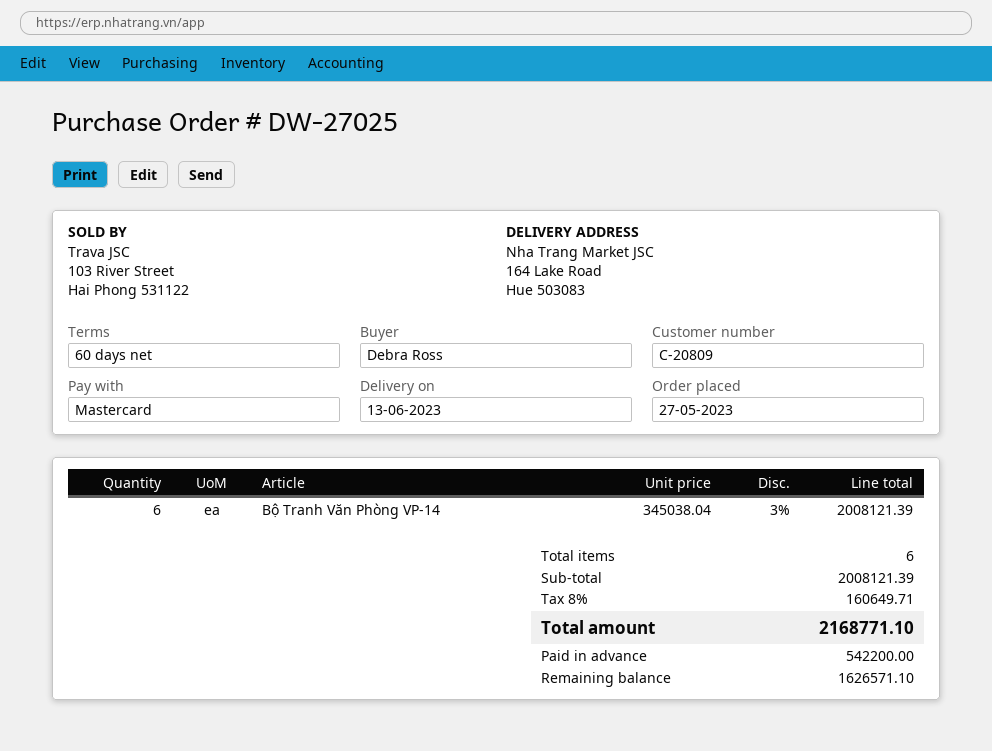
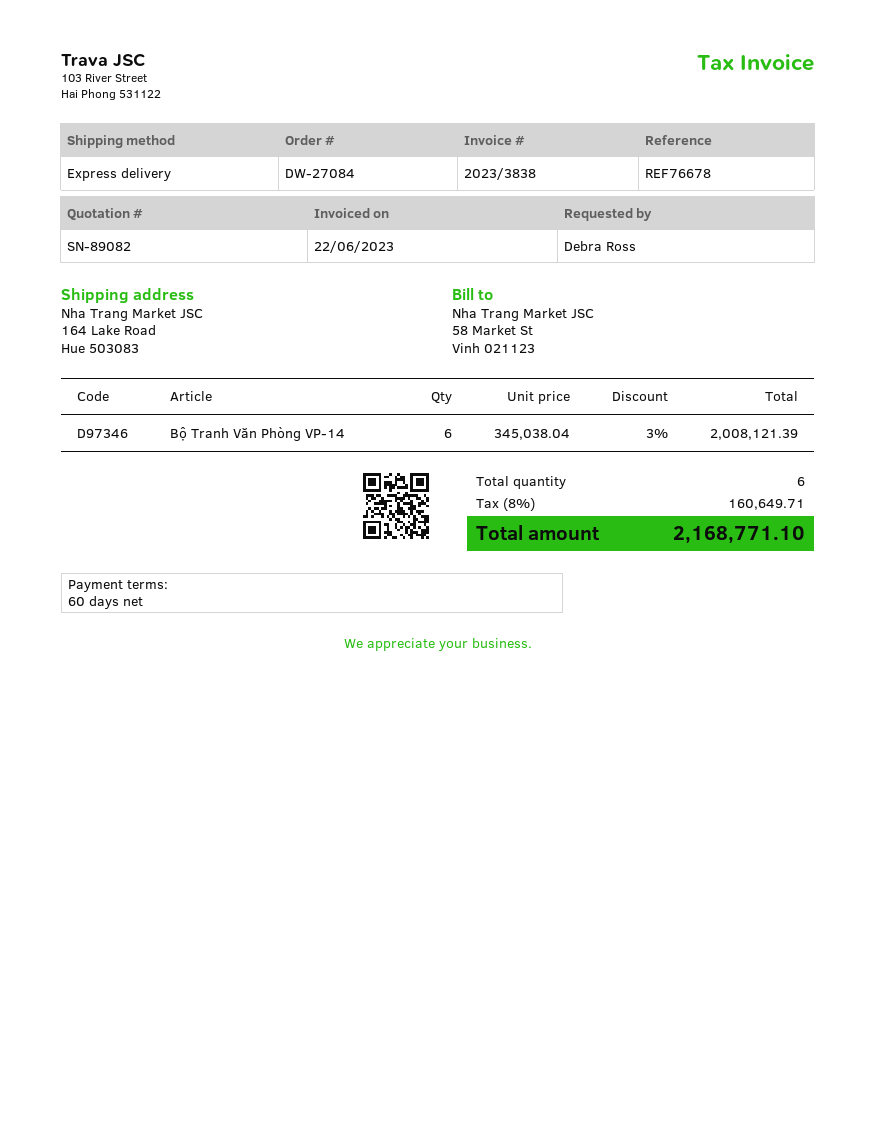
order number: DW-27025 -> DW-27084

